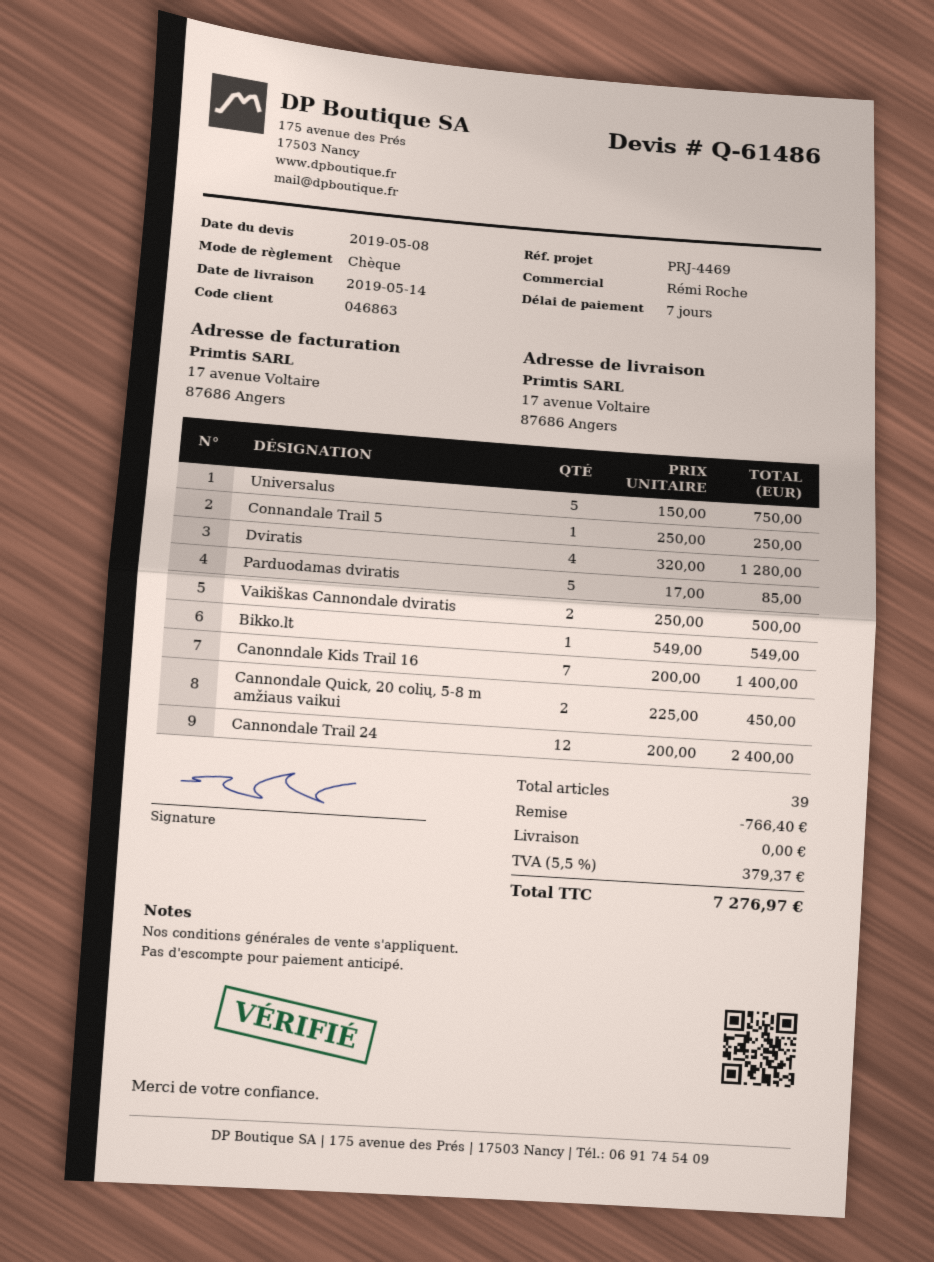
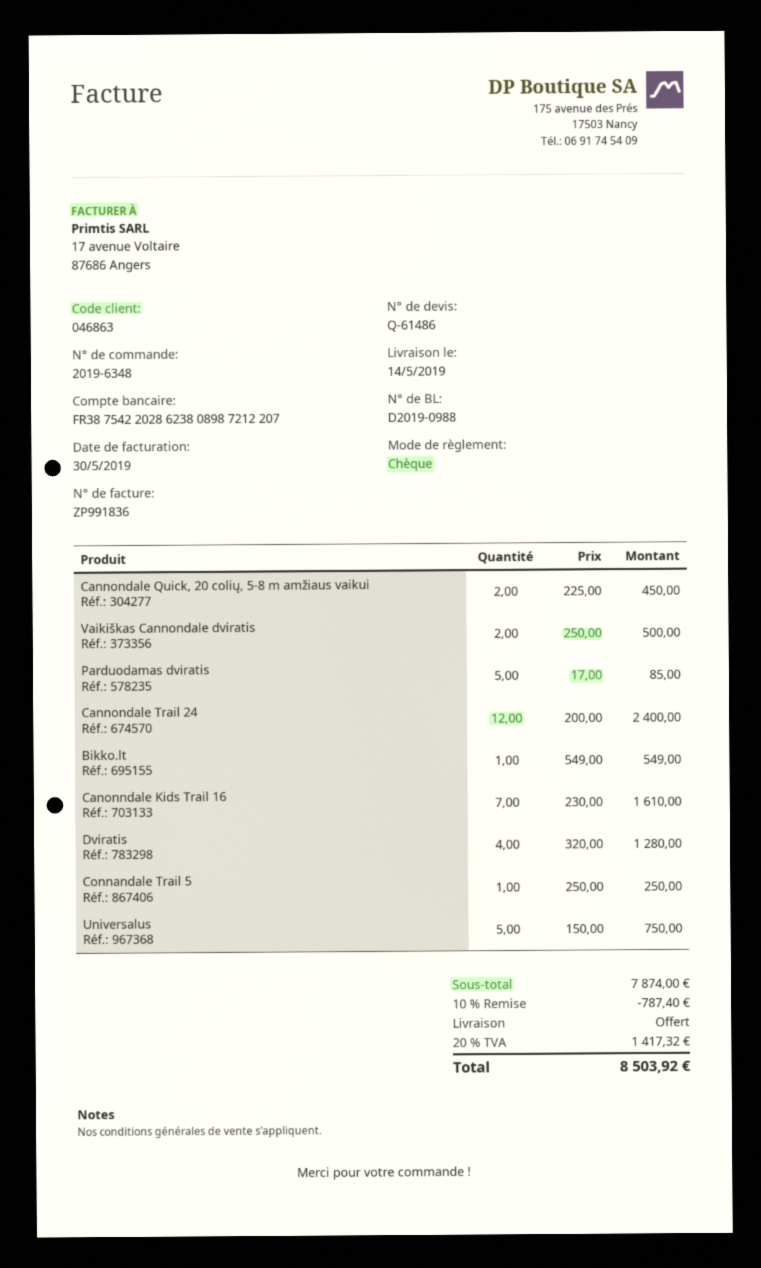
Canonndale Kids Trail 16: 7 x 200.00 = 1400.00 -> 7 x 230.00 = 1610.00
discount: 766.40 -> 787.40
tax: 5.5% = 379.37 -> 20% = 1417.32
total: 7276.97 -> 8503.92

